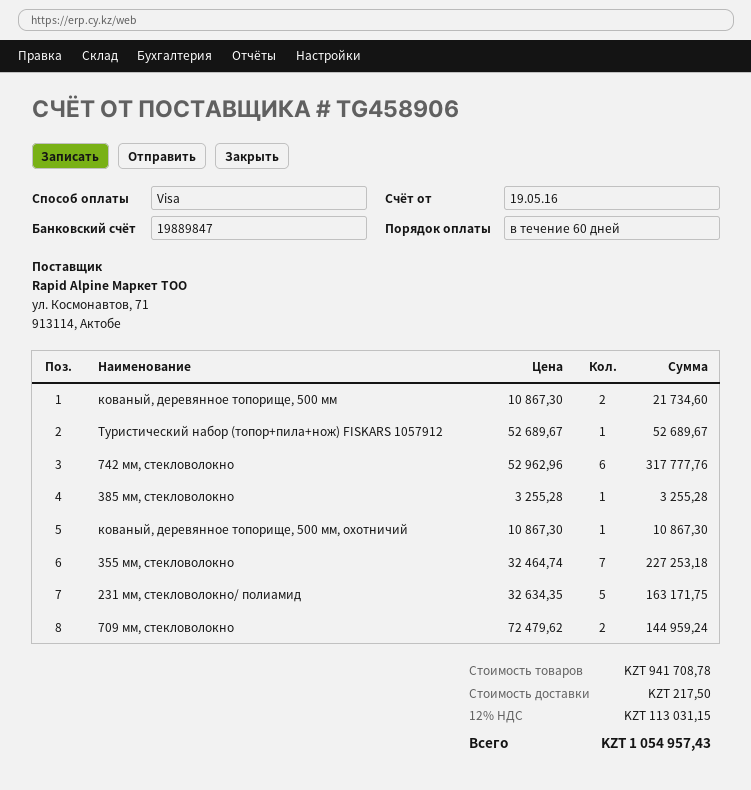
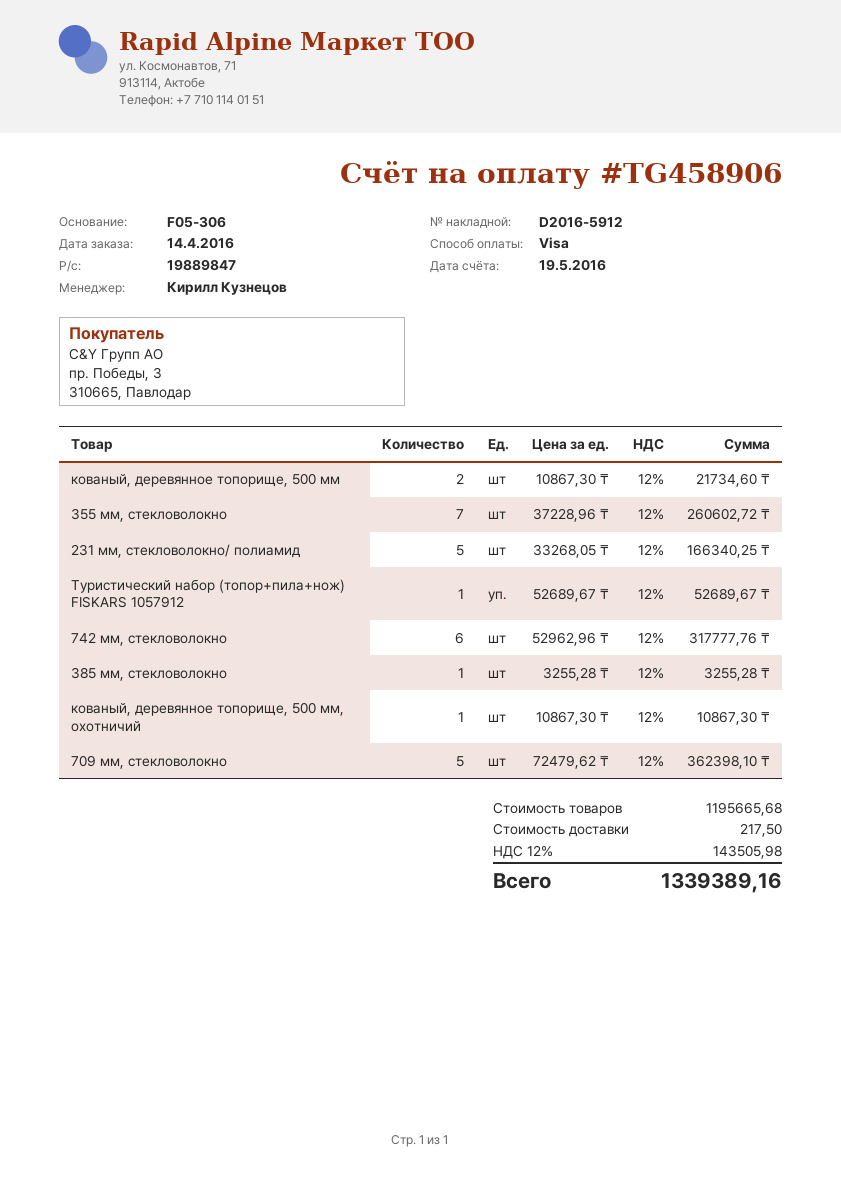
355 мм, стекловолокно: 7 x 32464.74 = 227253.18 -> 7 x 37228.96 = 260602.72
231 мм, стекловолокно/ полиамид: 5 x 32634.35 = 163171.75 -> 5 x 33268.05 = 166340.25
709 мм, стекловолокно: 2 x 72479.62 = 144959.24 -> 5 x 72479.62 = 362398.10
subtotal: 941708.78 -> 1195665.68
tax: 12% = 113031.15 -> 12% = 143505.98
total: 1054957.43 -> 1339389.16

